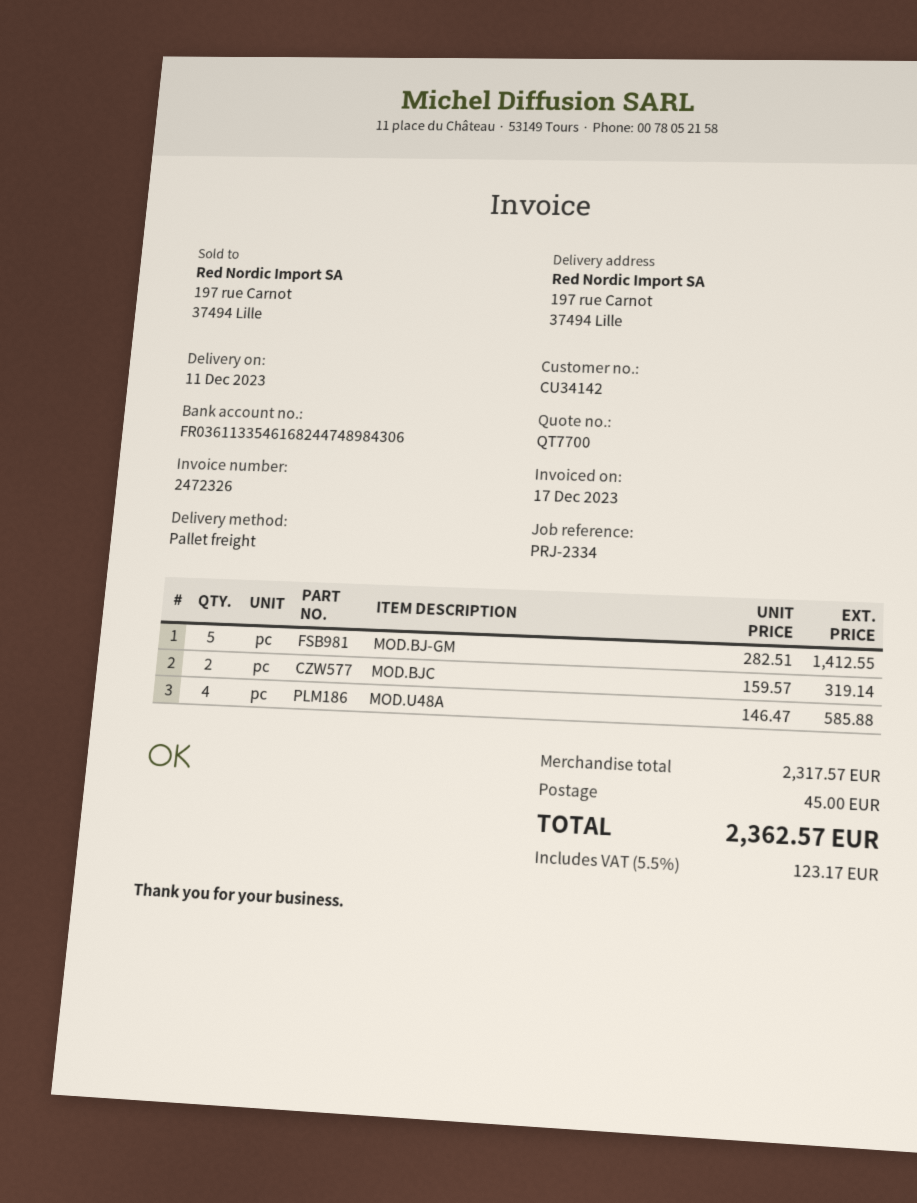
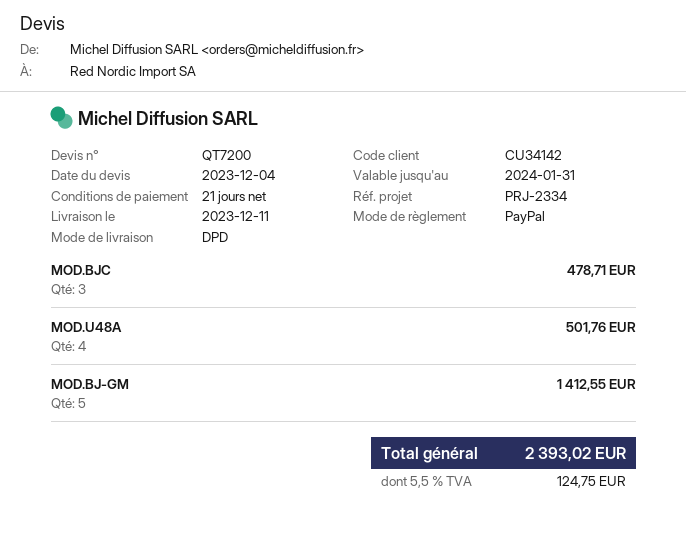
quote number: QT7700 -> QT7200
shipping method: pallet freight -> DPD
MOD.BJC: 2 for 319.14 -> 3 for 478.71
MOD.U48A: 4 for 585.88 -> 4 for 501.76
shipping: 45.00 -> none
tax: 5.5% = 123.17 -> 5.5% = 124.75
total: 2362.57 -> 2393.02

